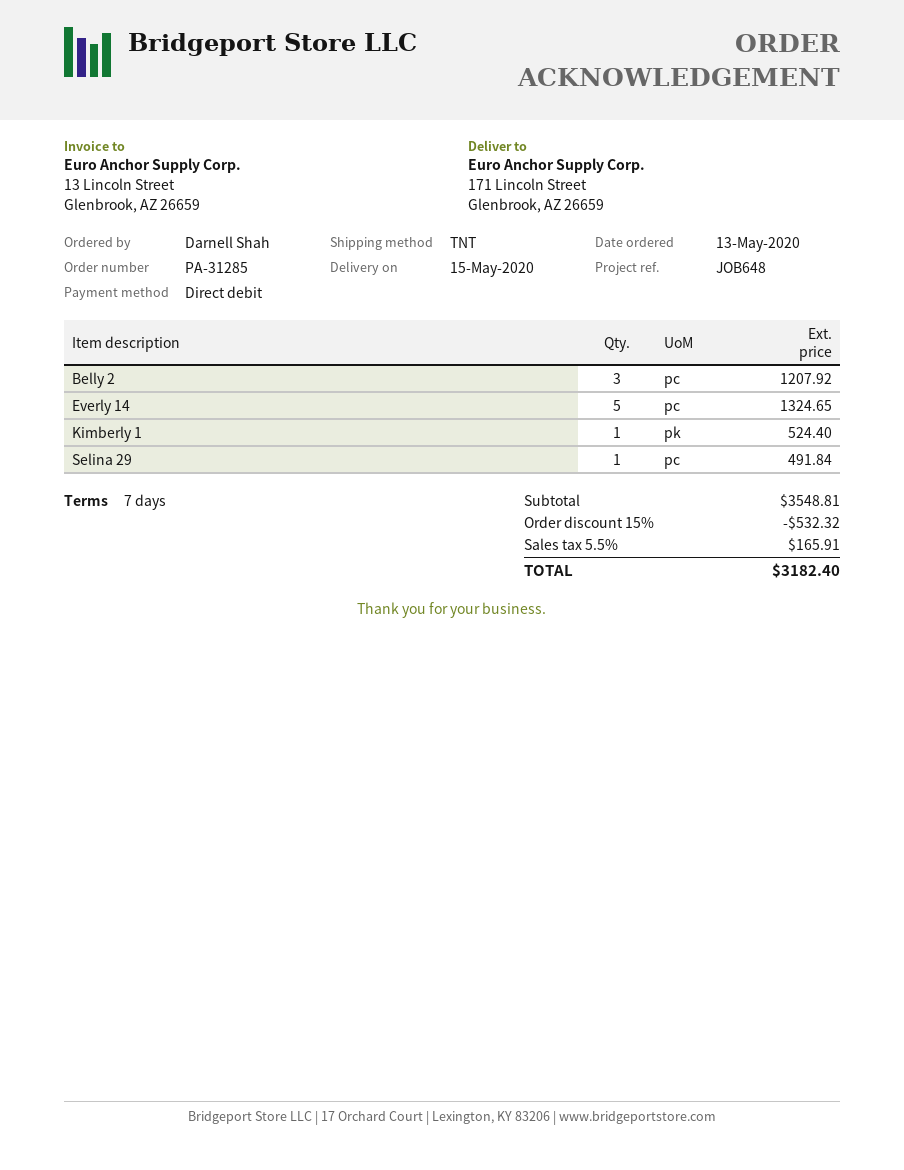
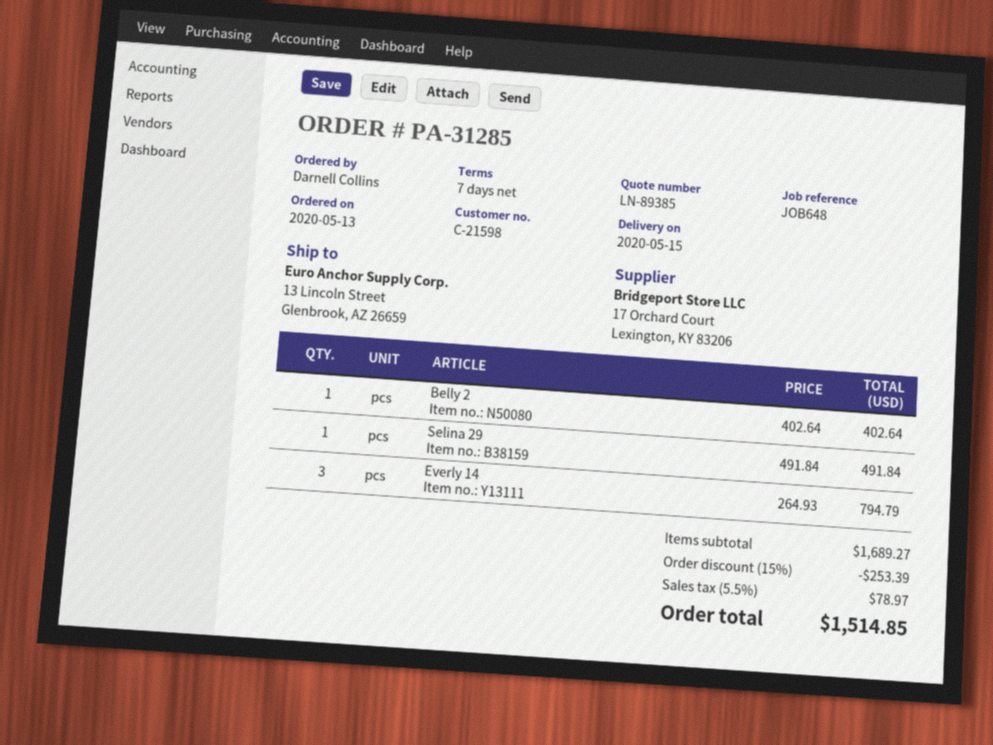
ordered by: Darnell Shah -> Darnell Collins
ship to: 171 Lincoln Street, Glenbrook, AZ 26659 -> 13 Lincoln Street, Glenbrook, AZ 26659
Belly 2: 3 for 1207.92 -> 1 for 402.64
Everly 14: 5 for 1324.65 -> 3 for 794.79
Kimberly 1: 1 for 524.40 -> none
subtotal: 3548.81 -> 1689.27
discount: 15% = 532.32 -> 15% = 253.39
tax: 5.5% = 165.91 -> 5.5% = 78.97
total: 3182.40 -> 1514.85

